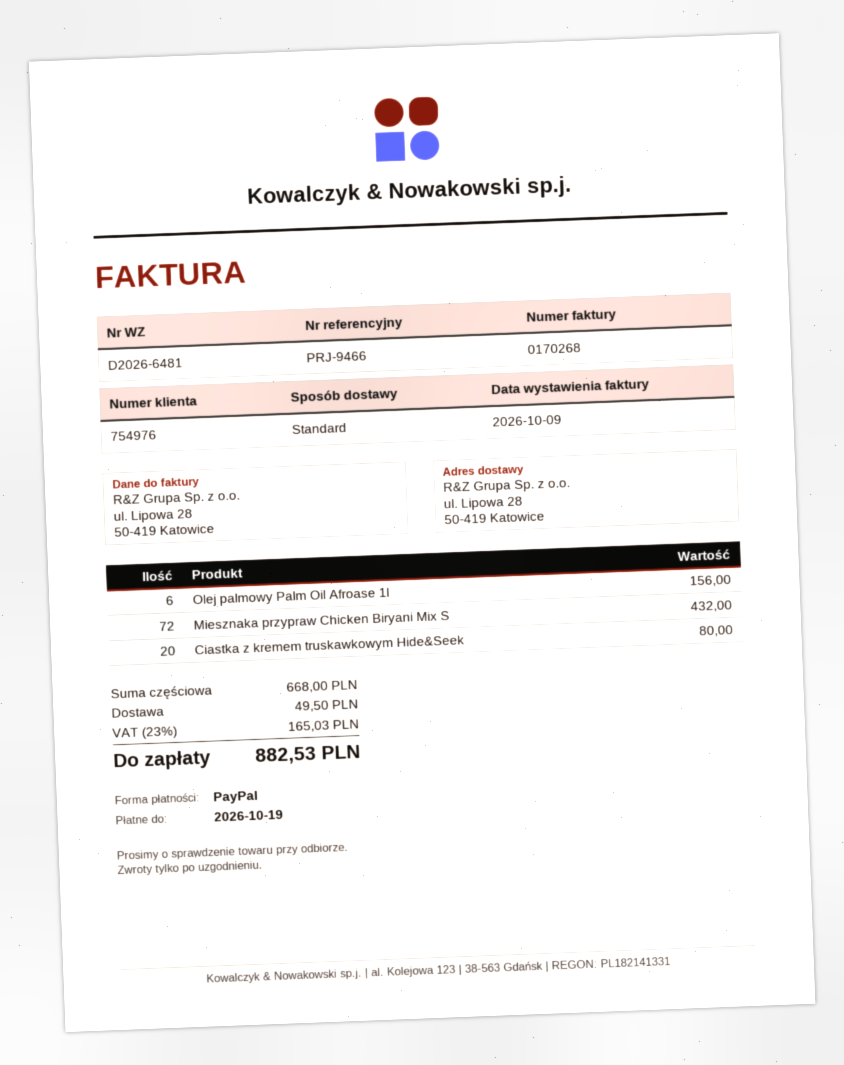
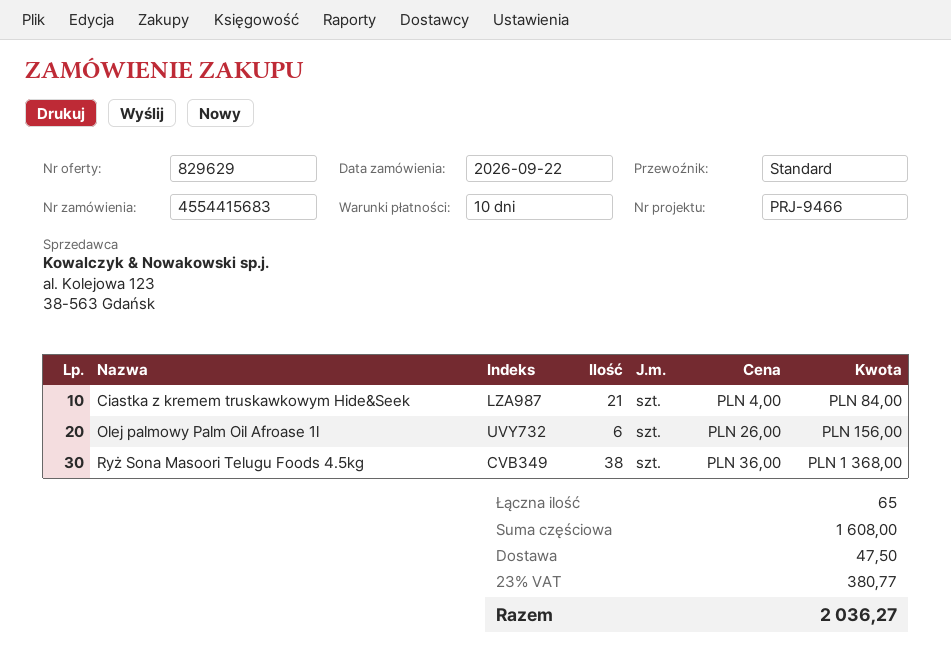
Miesznaka przypraw Chicken Biryani Mix S: 72 for 432.00 -> none
Ciastka z kremem truskawkowym Hide&Seek: 20 for 80.00 -> 21 for 84.00
Ryż Sona Masoori Telugu Foods 4.5kg: none -> 38 for 1368.00
subtotal: 668.00 -> 1608.00
shipping: 49.50 -> 47.50
tax: 23% = 165.03 -> 23% = 380.77
total: 882.53 -> 2036.27

